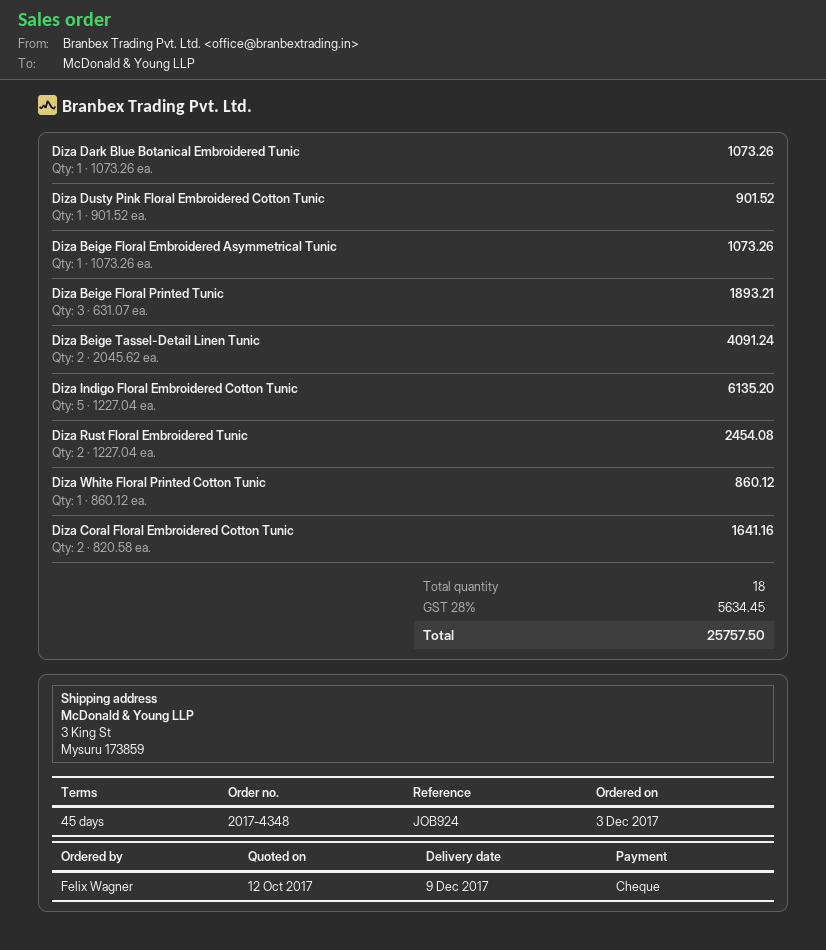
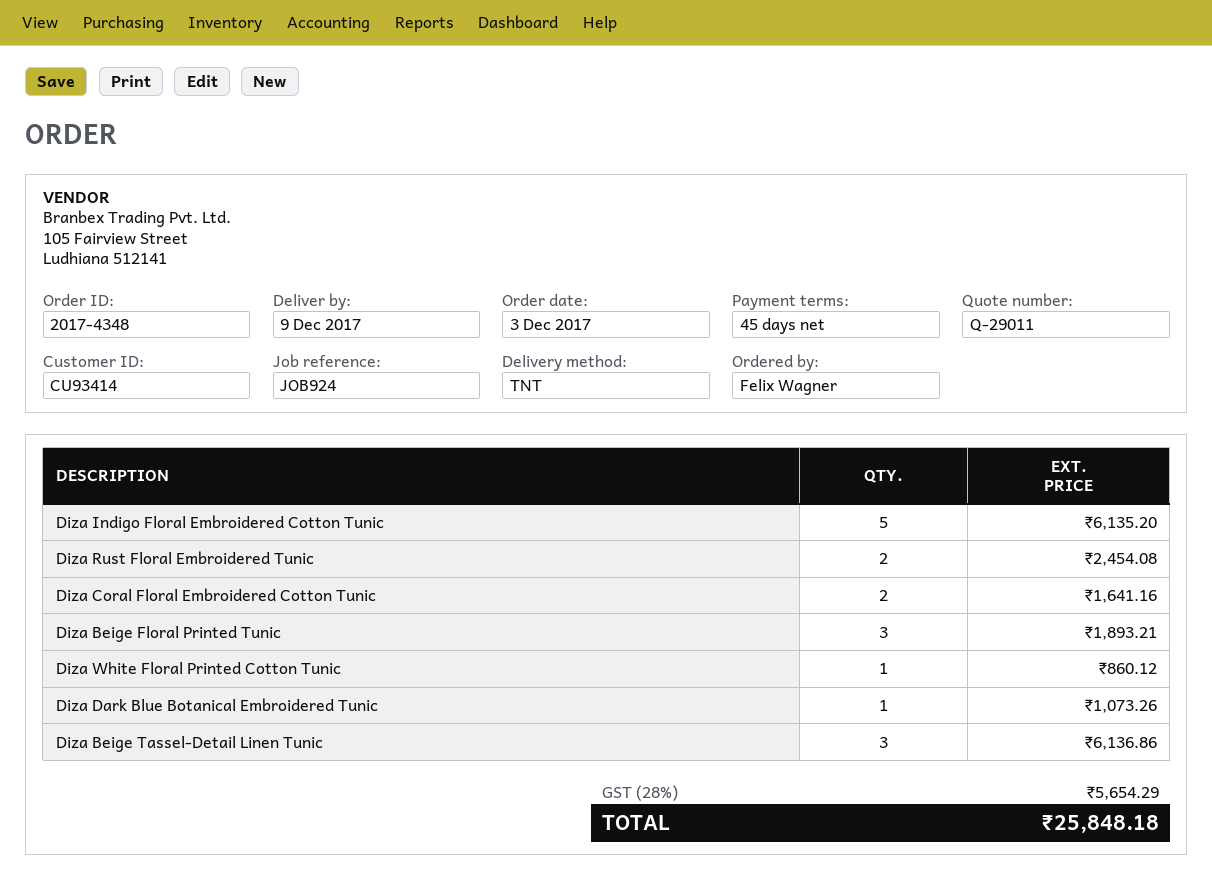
Diza Dusty Pink Floral Embroidered Cotton Tunic: 1 for 901.52 -> none
Diza Beige Floral Embroidered Asymmetrical Tunic: 1 for 1073.26 -> none
Diza Beige Tassel-Detail Linen Tunic: 2 for 4091.24 -> 3 for 6136.86
tax: 28% = 5634.45 -> 28% = 5654.29
total: 25757.50 -> 25848.18

